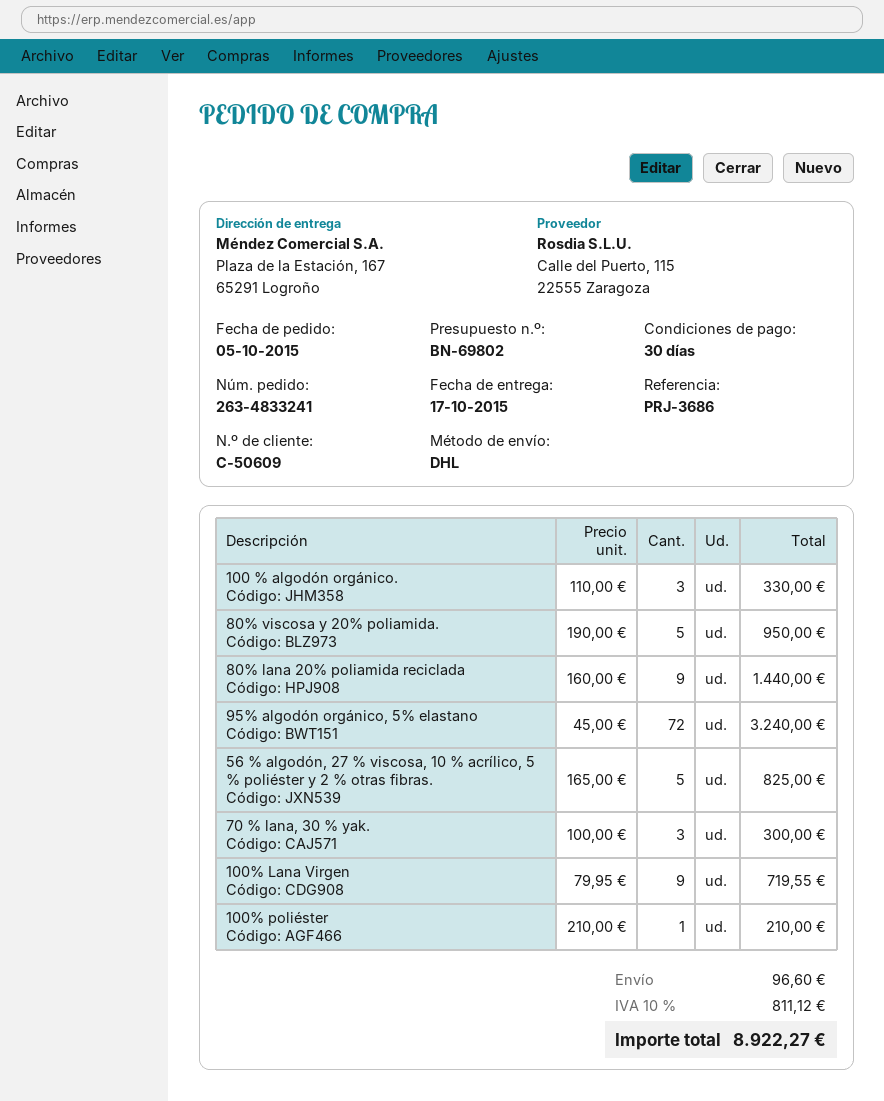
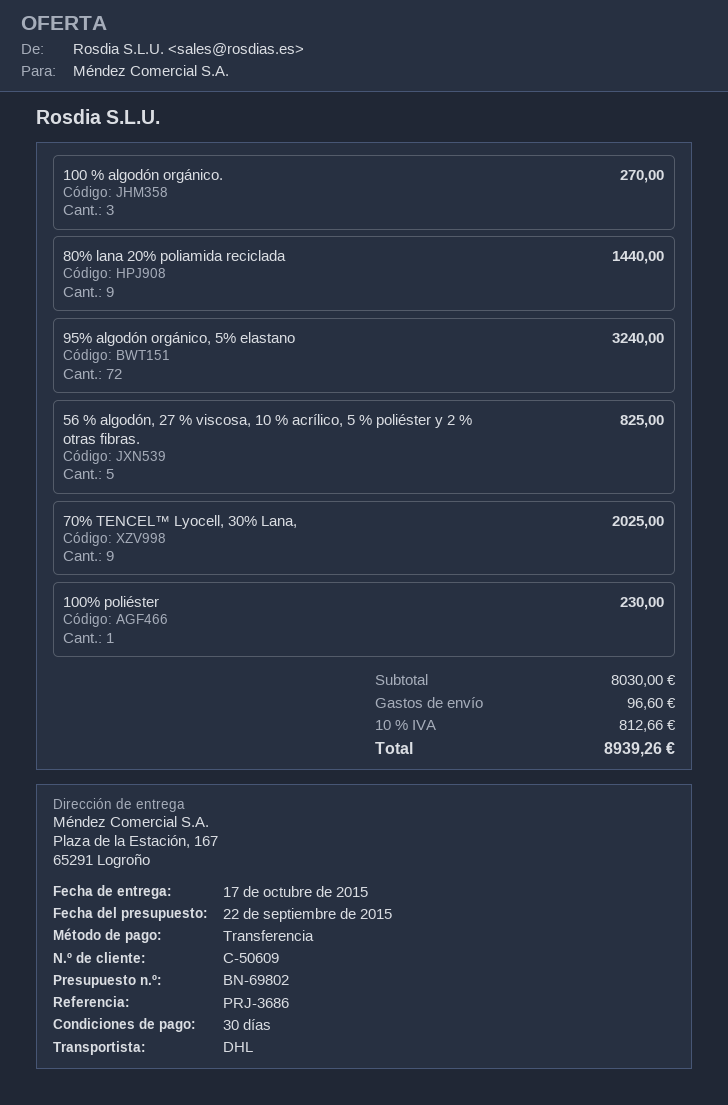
100 % algodón orgánico.: 3 for 330.00 -> 3 for 270.00
80% viscosa y 20% poliamida.: 5 for 950.00 -> none
70 % lana, 30 % yak.: 3 for 300.00 -> none
100% Lana Virgen: 9 for 719.55 -> none
100% poliéster: 1 for 210.00 -> 1 for 230.00
70% TENCEL™ Lyocell, 30% Lana,: none -> 9 for 2025.00
tax: 10% = 811.12 -> 10% = 812.66
total: 8922.27 -> 8939.26

